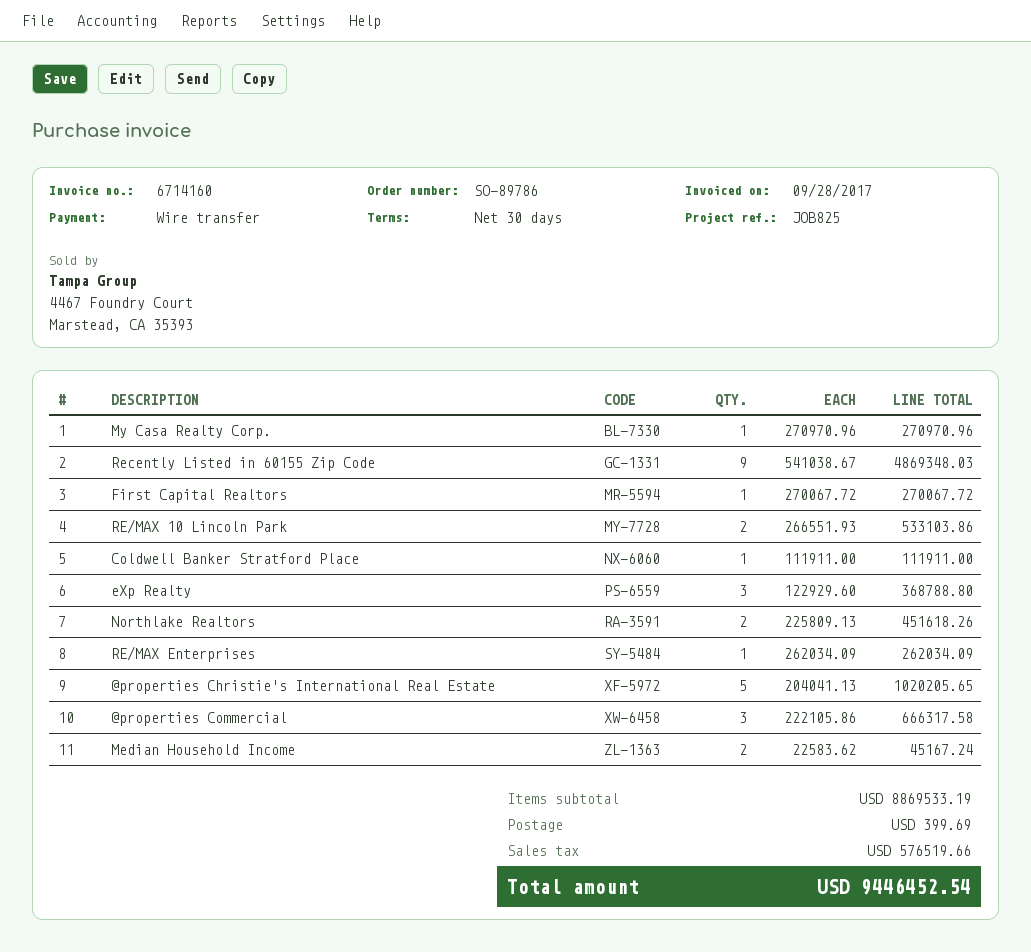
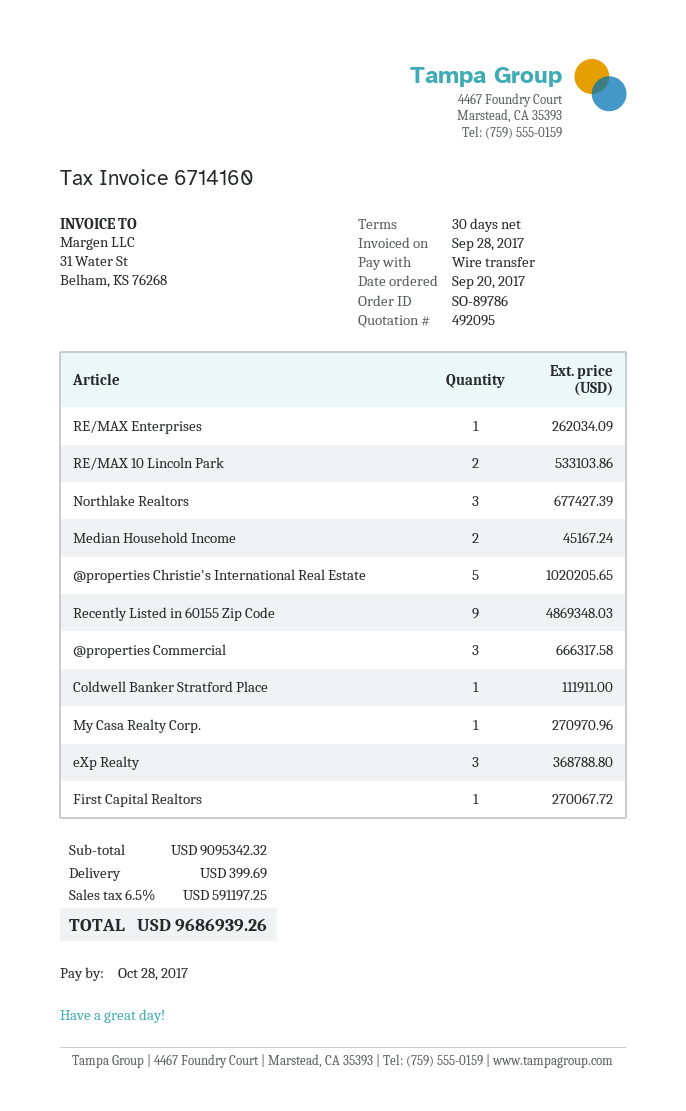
Northlake Realtors: 2 for 451618.26 -> 3 for 677427.39
subtotal: 8869533.19 -> 9095342.32
tax: 576519.66 -> 591197.25
total: 9446452.54 -> 9686939.26

